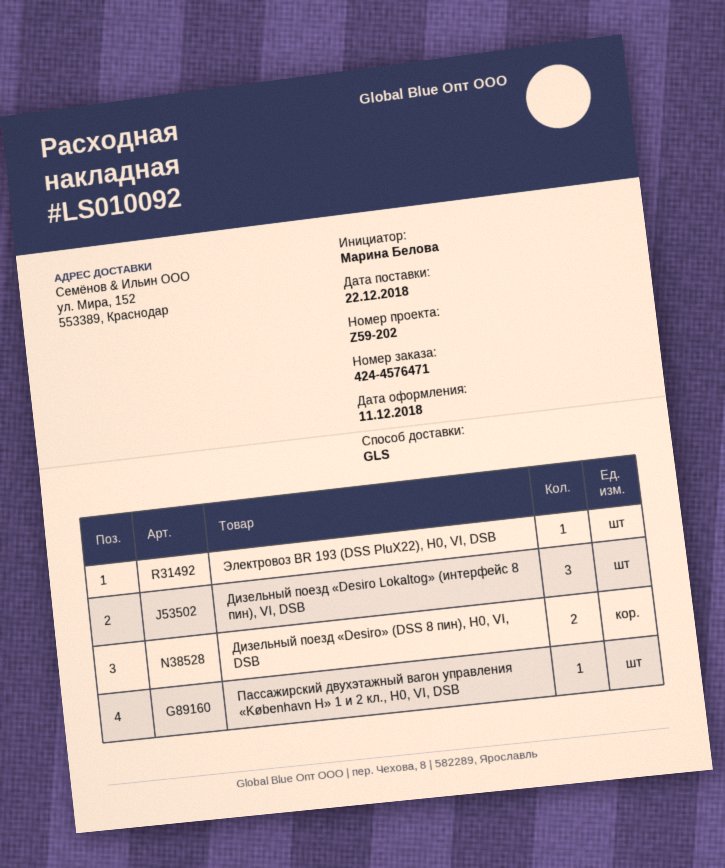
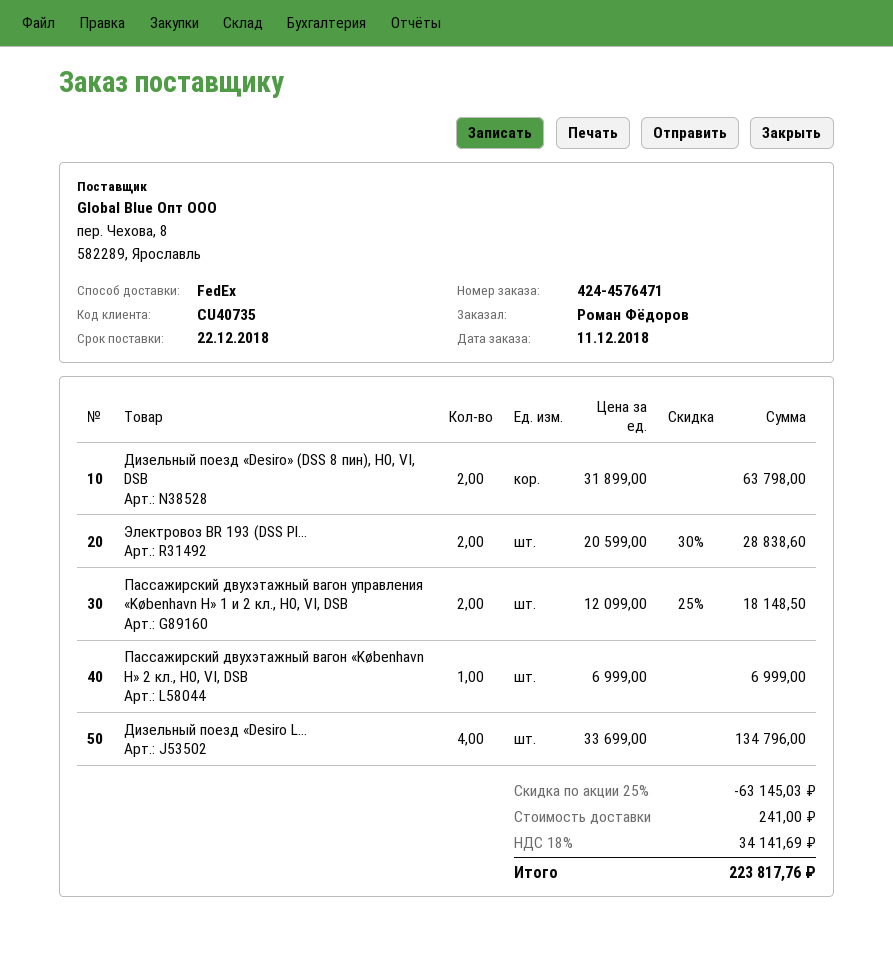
ordered by: Марина Белова -> Роман Фёдоров
shipping method: GLS -> FedEx
Электровоз BR 193 (DSS PluX22), H0, VI, DSB: 1 -> 2
Дизельный поезд «Desiro Lokaltog» (интерфейс 8 пин), VI, DSB: 3 -> 4
Пассажирский двухэтажный вагон управления «København H» 1 и 2 кл., H0, VI, DSB: 1 -> 2
Пассажирский двухэтажный вагон «København H» 2 кл., H0, VI, DSB: none -> 1

